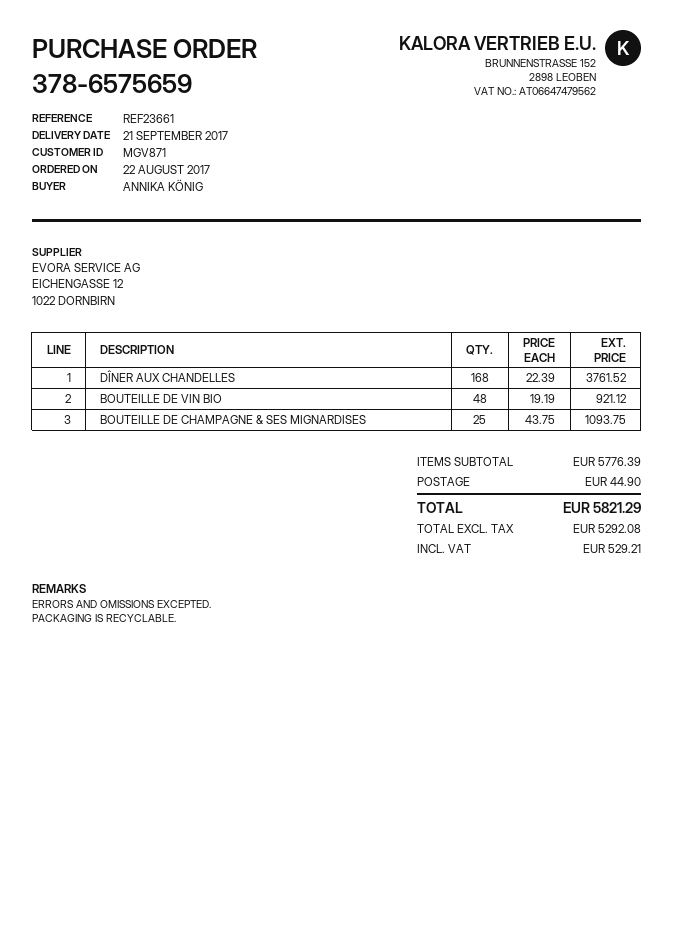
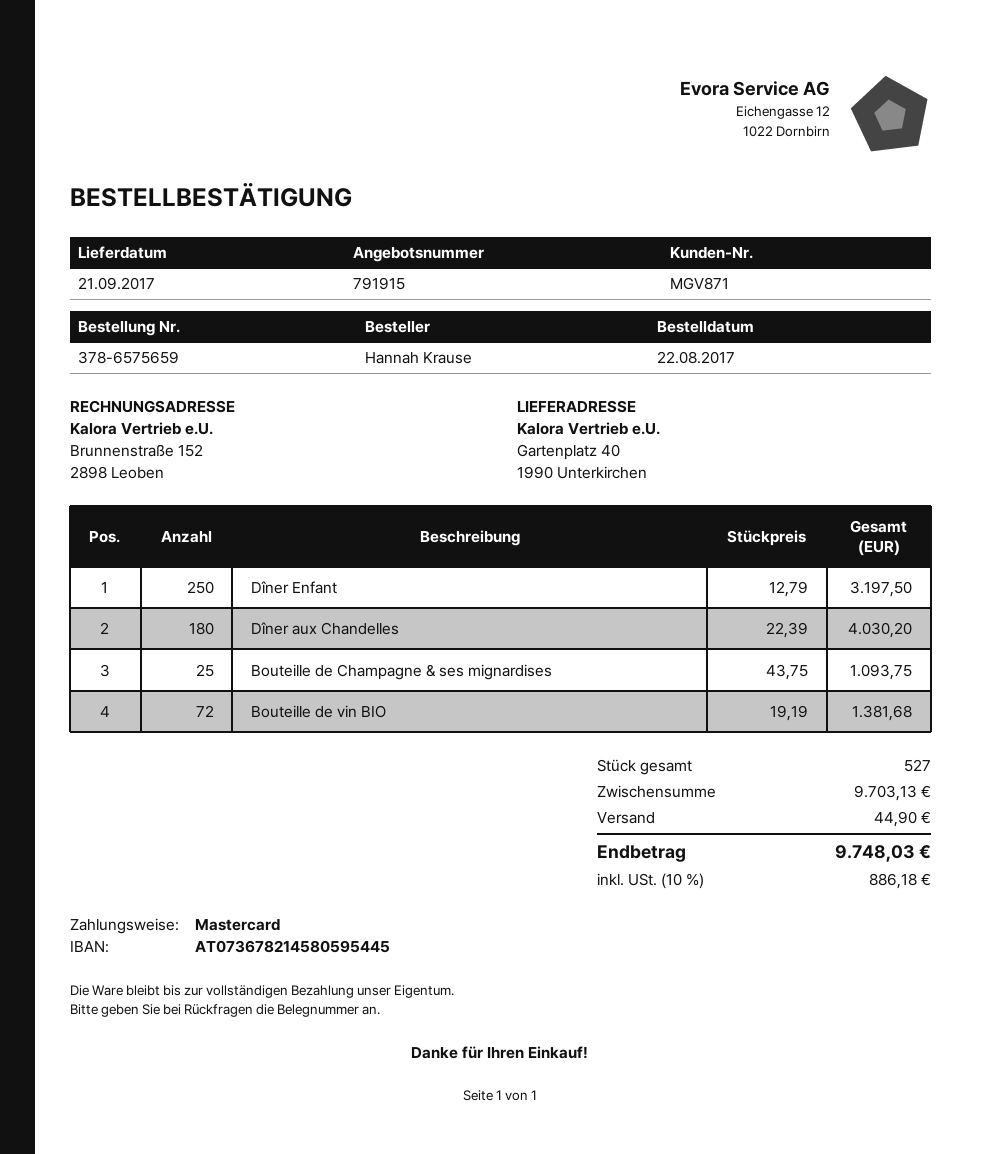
ordered by: ANNIKA KÖNIG -> Hannah Krause
DÎNER AUX CHANDELLES: 168 x 22.39 = 3761.52 -> 180 x 22.39 = 4030.20
BOUTEILLE DE VIN BIO: 48 x 19.19 = 921.12 -> 72 x 19.19 = 1381.68
Dîner Enfant: none -> 250 x 12.79 = 3197.50
subtotal: 5776.39 -> 9703.13
tax: 529.21 -> 886.18
total: 5821.29 -> 9748.03

